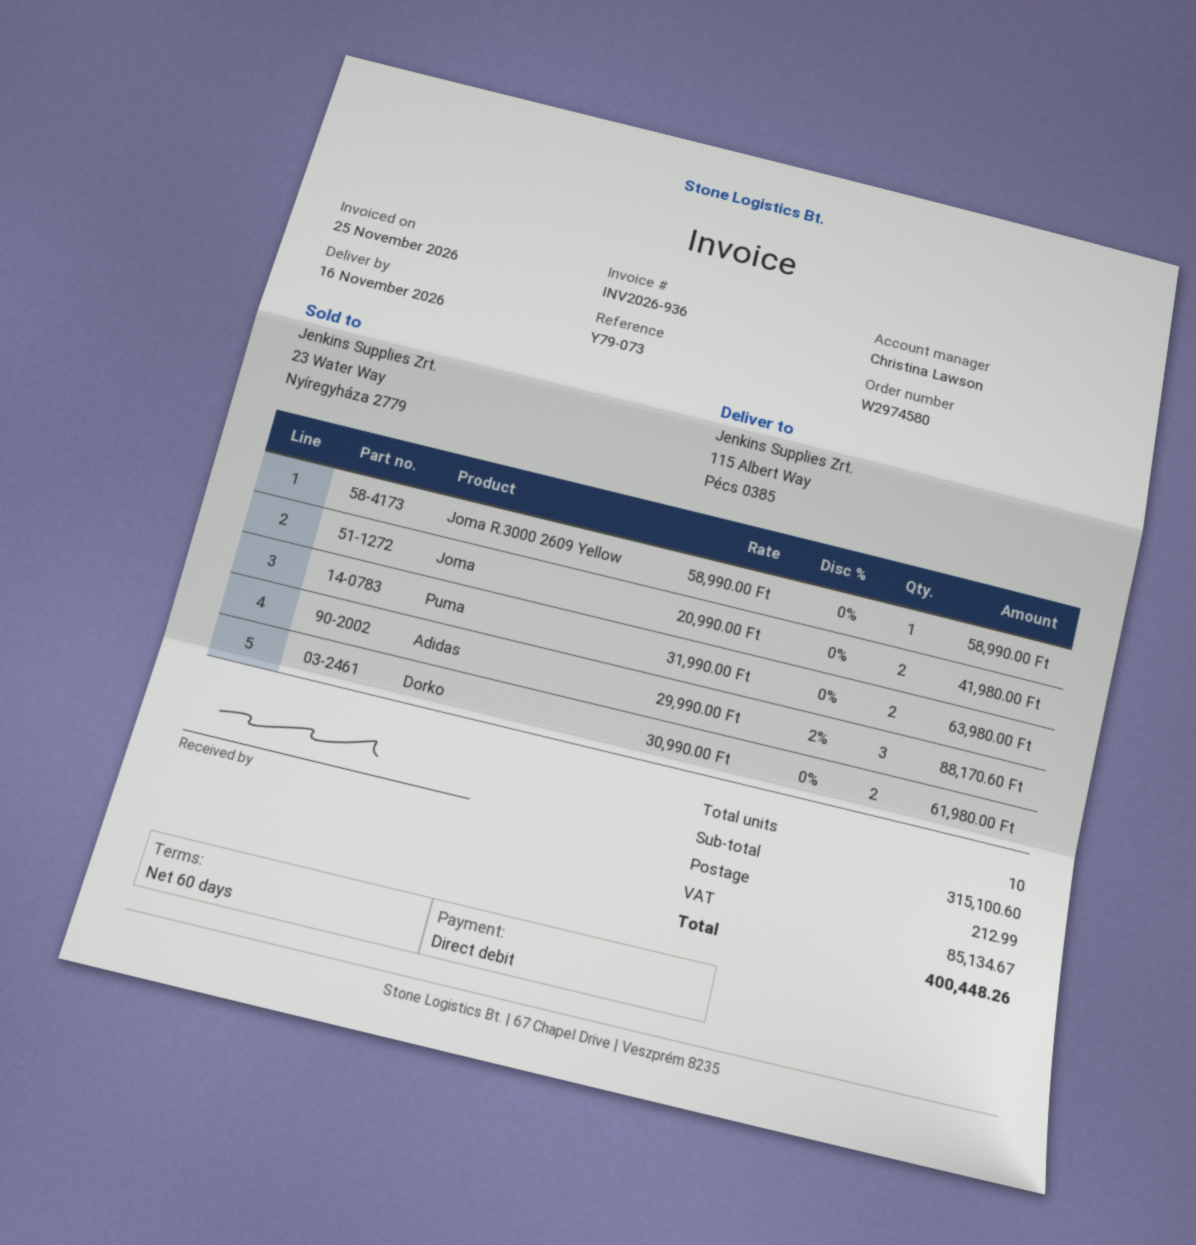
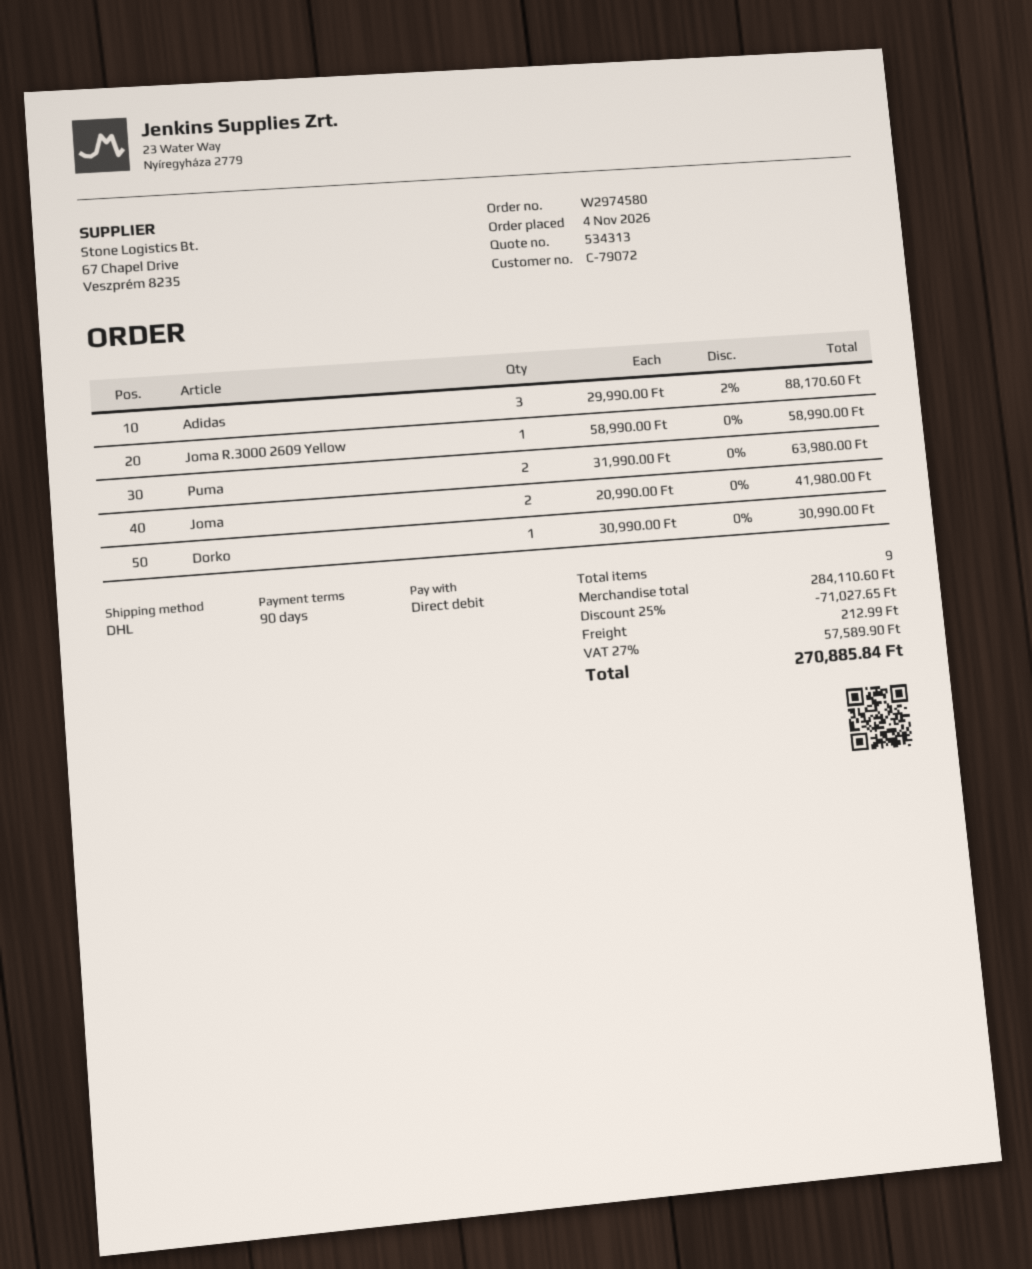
payment terms: 60 days -> 90 days
Dorko: 2 x 30990.00 = 61980.00 -> 1 x 30990.00 = 30990.00
total quantity: 10 -> 9
subtotal: 315100.60 -> 284110.60
discount: none -> 25% = 71027.65
tax: 85134.67 -> 57589.90
total: 400448.26 -> 270885.84

